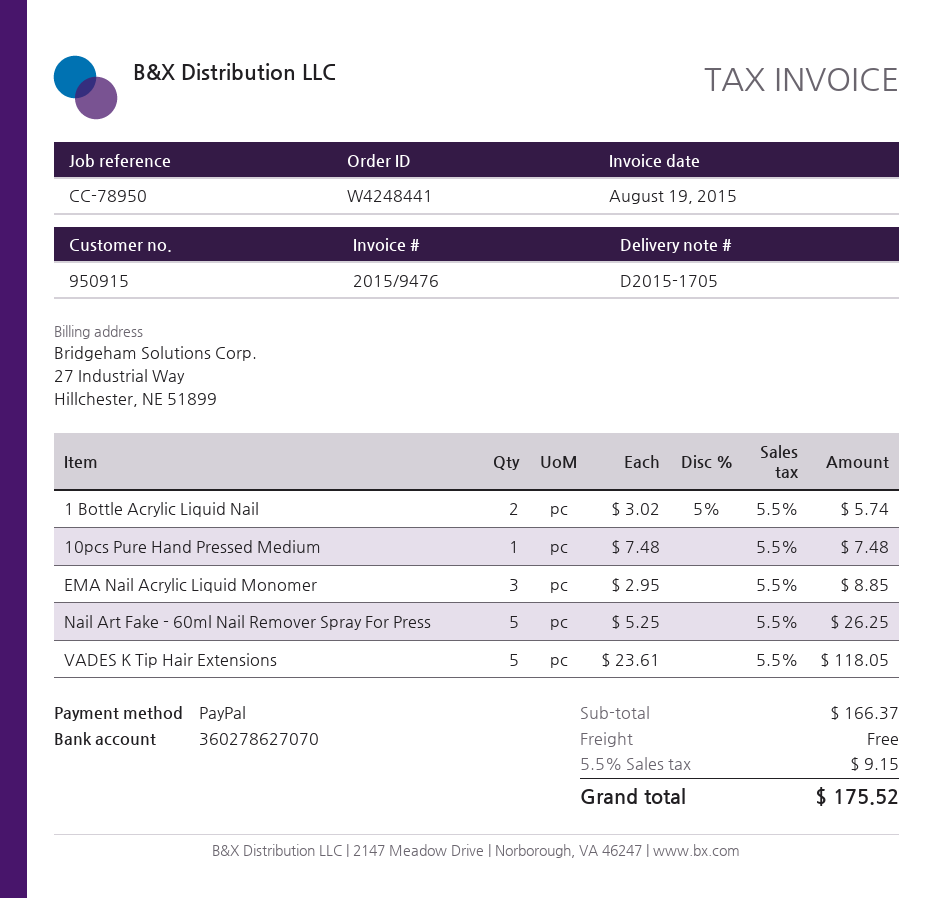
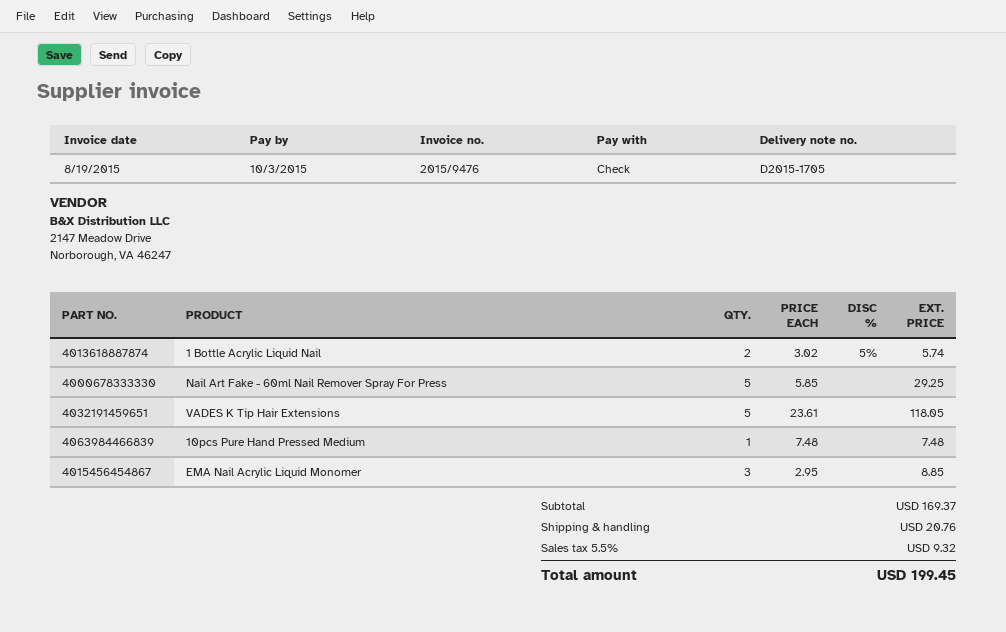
payment method: PayPal -> cheque
Nail Art Fake - 60ml Nail Remover Spray For Press: 5 x 5.25 = 26.25 -> 5 x 5.85 = 29.25
subtotal: 166.37 -> 169.37
shipping: 0.00 -> 20.76
tax: 5.5% = 9.15 -> 5.5% = 9.32
total: 175.52 -> 199.45

